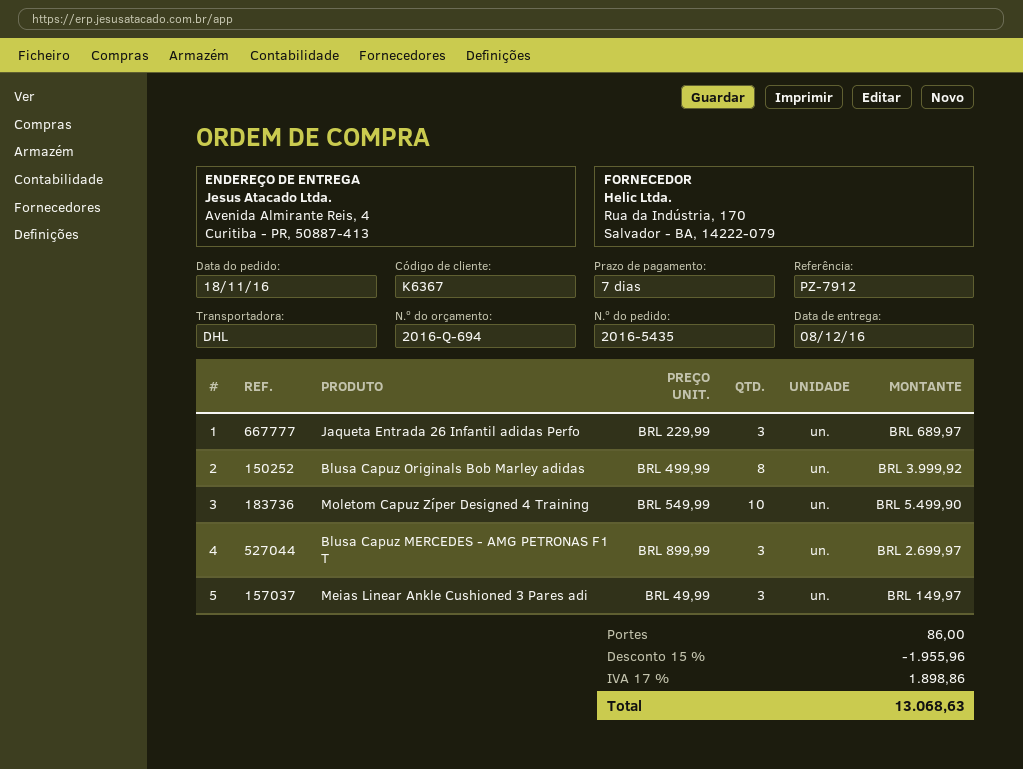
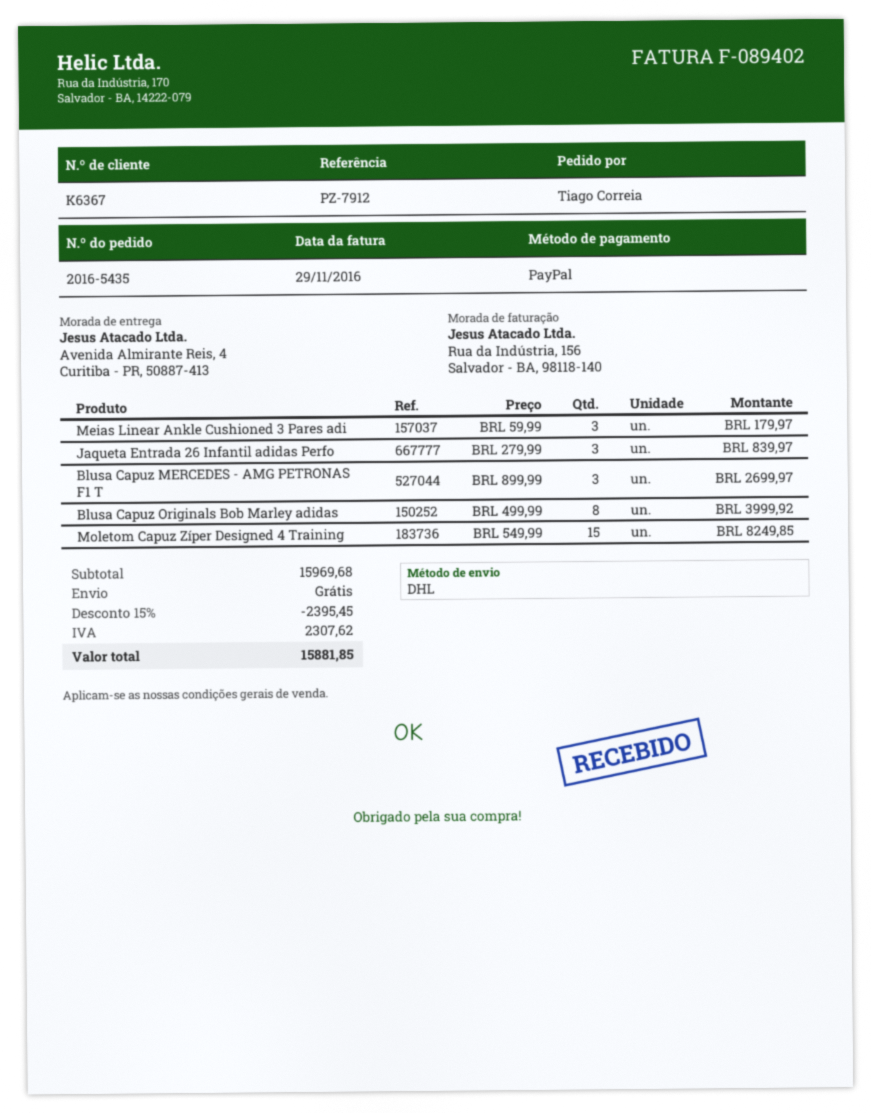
Jaqueta Entrada 26 Infantil adidas Perfo: 3 x 229.99 = 689.97 -> 3 x 279.99 = 839.97
Moletom Capuz Zíper Designed 4 Training: 10 x 549.99 = 5499.90 -> 15 x 549.99 = 8249.85
Meias Linear Ankle Cushioned 3 Pares adi: 3 x 49.99 = 149.97 -> 3 x 59.99 = 179.97
discount: 15% = 1955.96 -> 15% = 2395.45
shipping: 86.00 -> 0.00
tax: 1898.86 -> 2307.62
total: 13068.63 -> 15881.85

